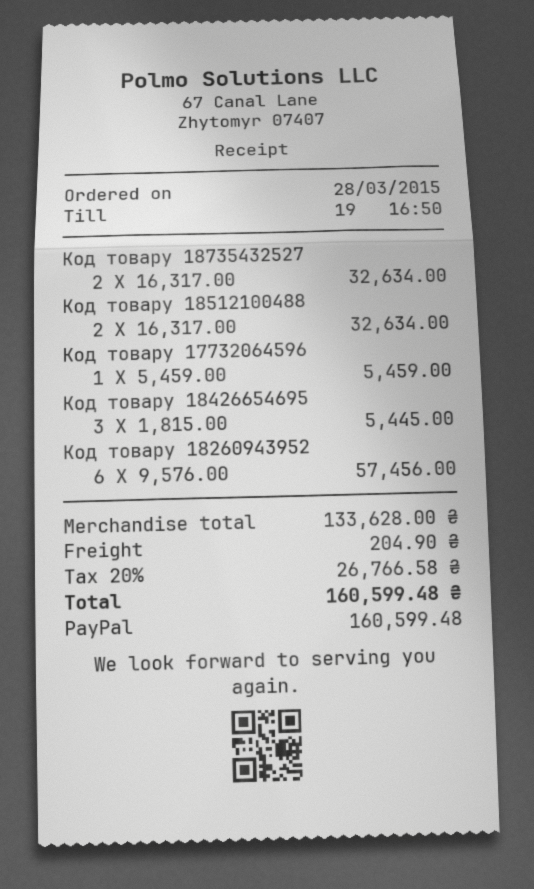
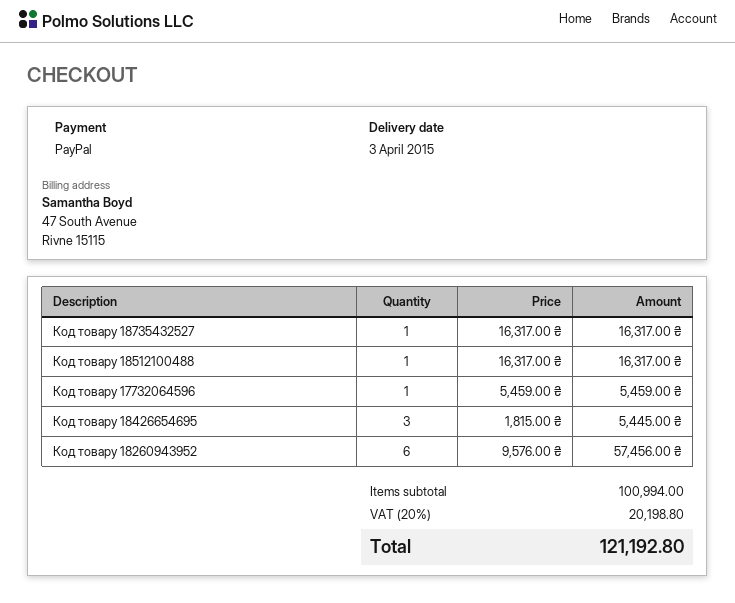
Код товару 18735432527: 2 x 16317.00 = 32634.00 -> 1 x 16317.00 = 16317.00
Код товару 18512100488: 2 x 16317.00 = 32634.00 -> 1 x 16317.00 = 16317.00
subtotal: 133628.00 -> 100994.00
shipping: 204.90 -> none
tax: 20% = 26766.58 -> 20% = 20198.80
total: 160599.48 -> 121192.80

